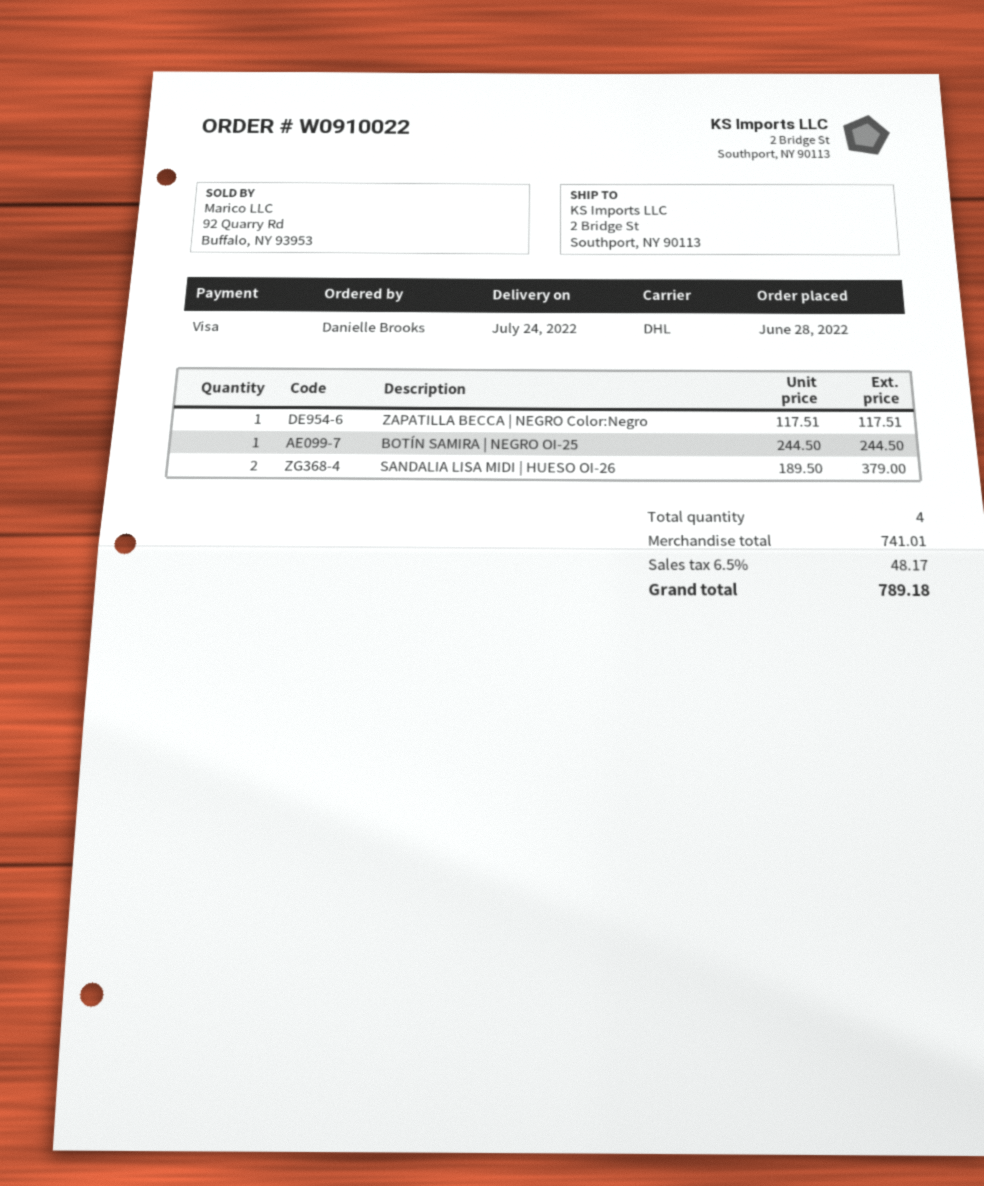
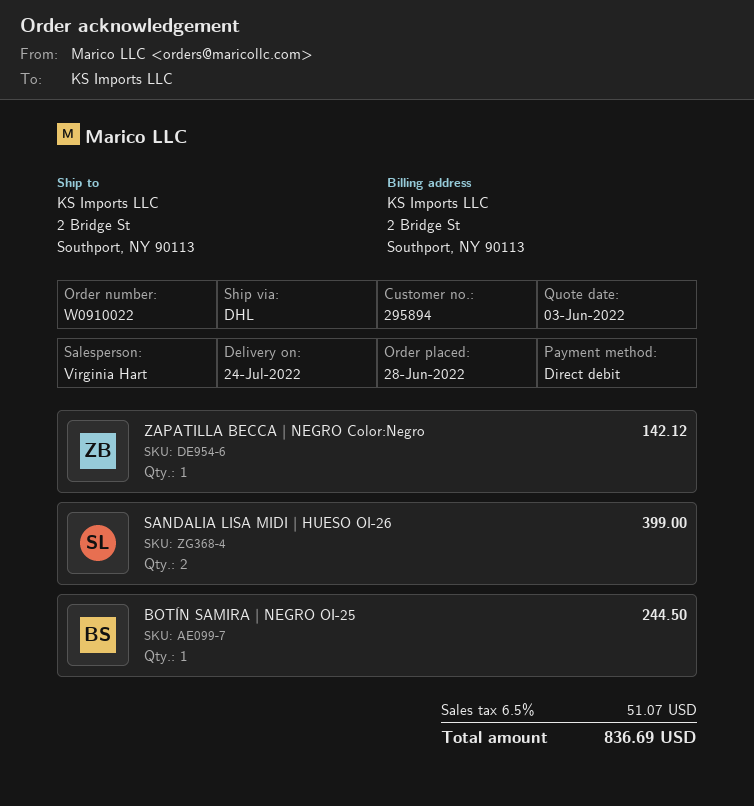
payment method: Visa -> direct debit
ZAPATILLA BECCA | NEGRO Color:Negro: 1 for 117.51 -> 1 for 142.12
SANDALIA LISA MIDI | HUESO OI-26: 2 for 379.00 -> 2 for 399.00
tax: 6.5% = 48.17 -> 6.5% = 51.07
total: 789.18 -> 836.69

